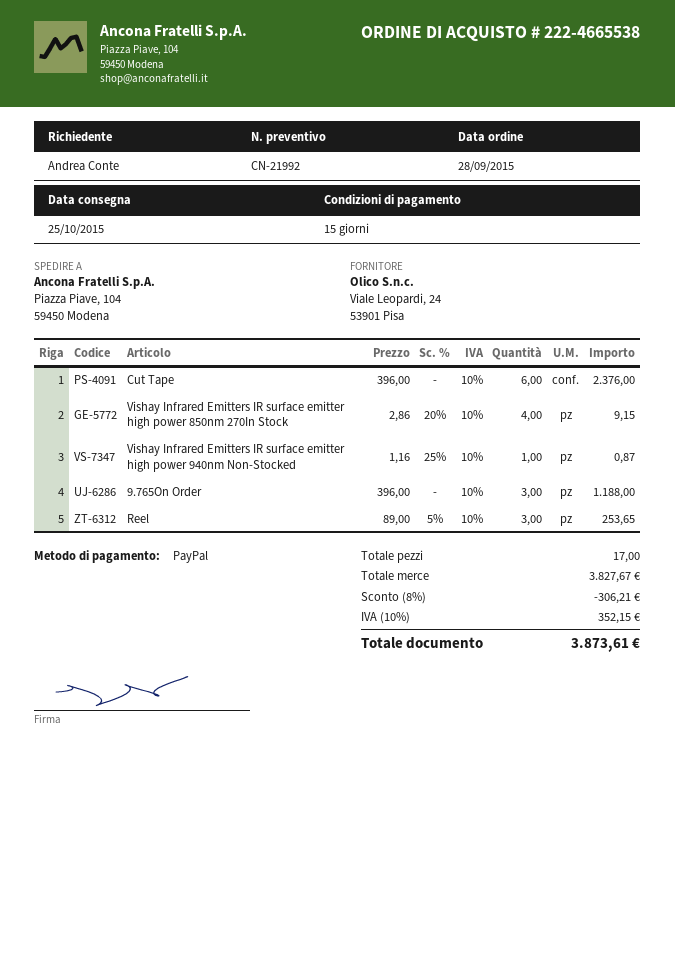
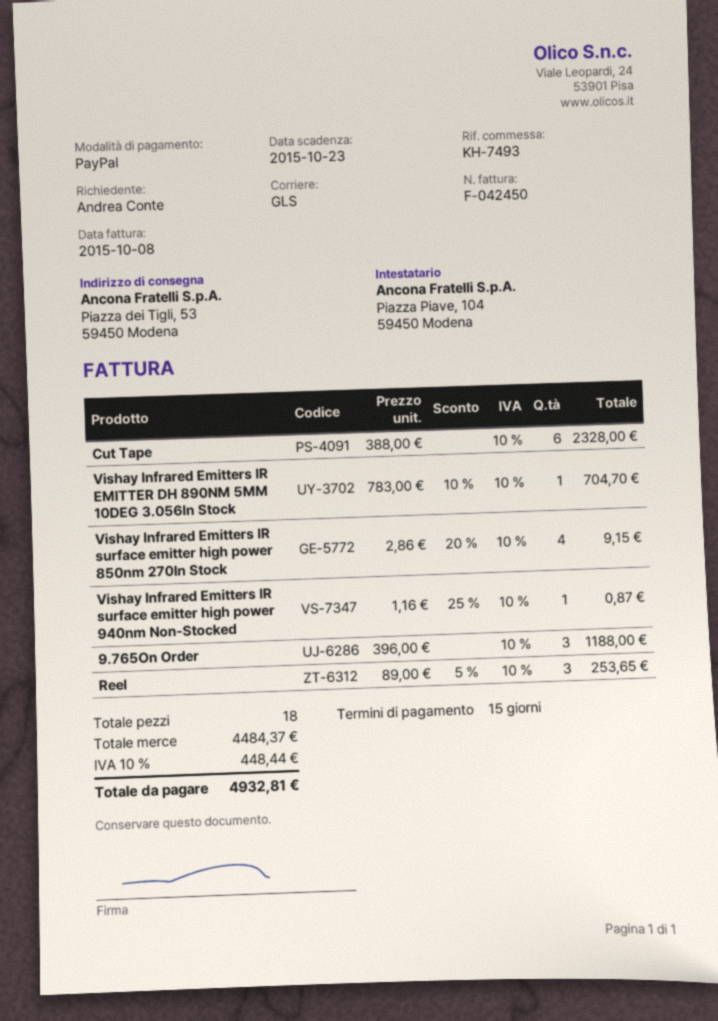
ship to: Piazza Piave, 104, 59450 Modena -> Piazza dei Tigli, 53, 59450 Modena
Cut Tape: 6 x 396.00 = 2376.00 -> 6 x 388.00 = 2328.00
Vishay Infrared Emitters IR EMITTER DH 890NM 5MM 10DEG 3.056In Stock: none -> 1 x 783.00 - 10% = 704.70
total quantity: 17 -> 18
subtotal: 3827.67 -> 4484.37
discount: 8% = 306.21 -> none
tax: 10% = 352.15 -> 10% = 448.44
total: 3873.61 -> 4932.81

